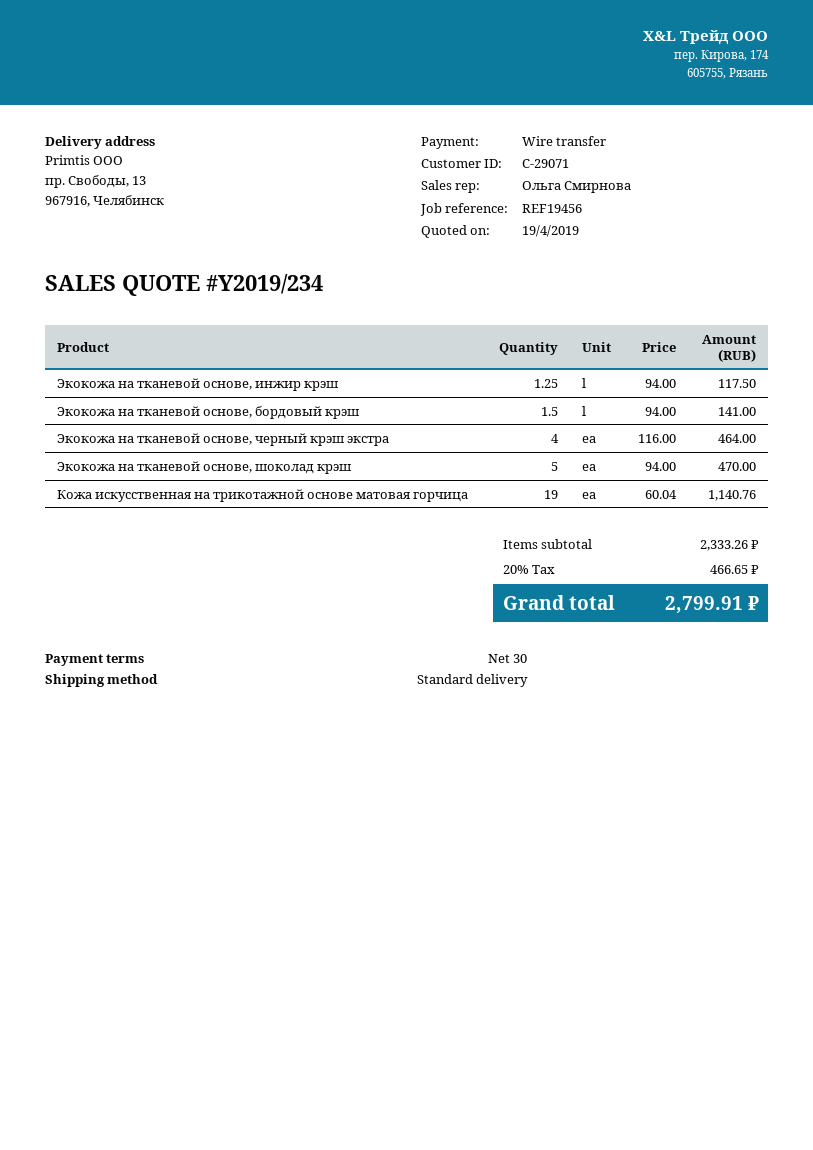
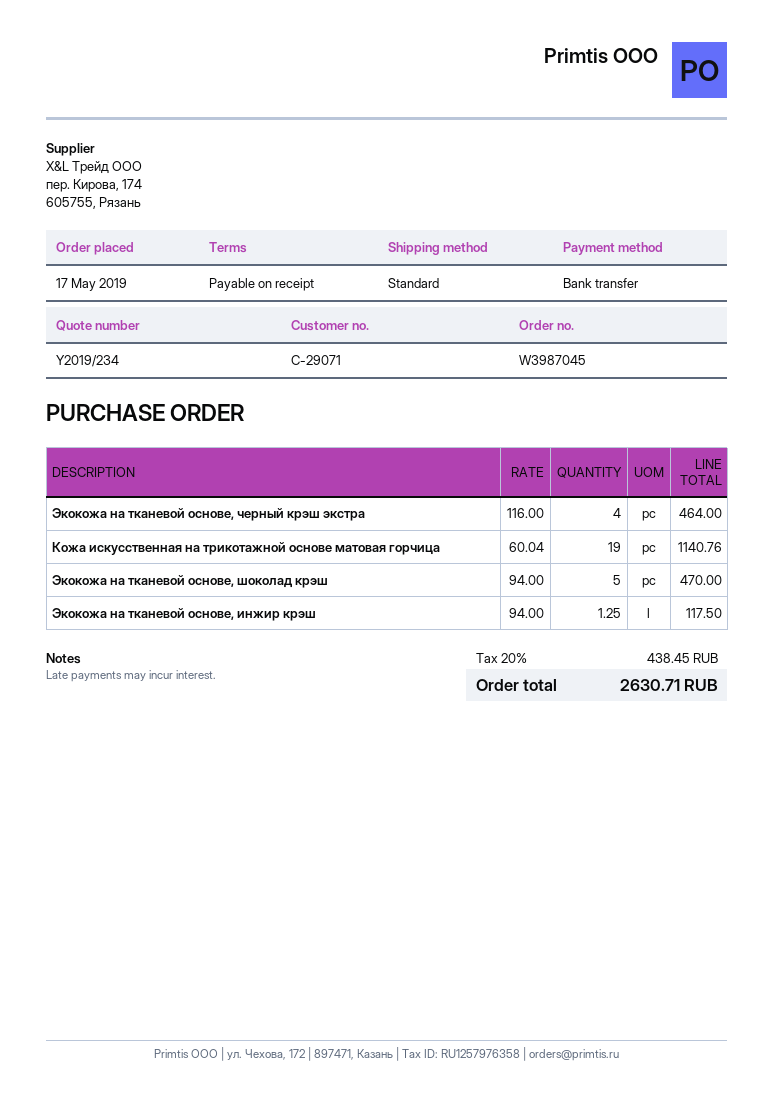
payment terms: 30 days -> on receipt
Экокожа на тканевой основе, бордовый крэш: 1.5 x 94.00 = 141.00 -> none
tax: 20% = 466.65 -> 20% = 438.45
total: 2799.91 -> 2630.71

